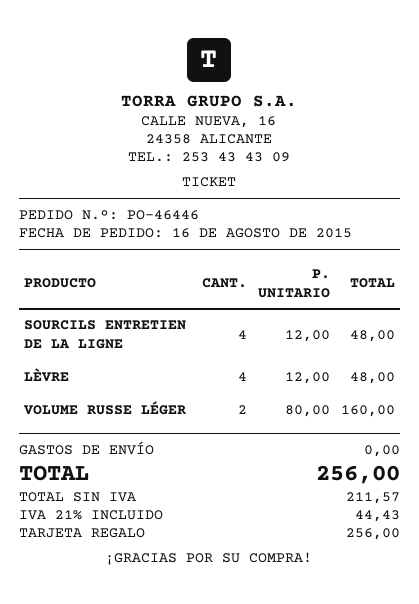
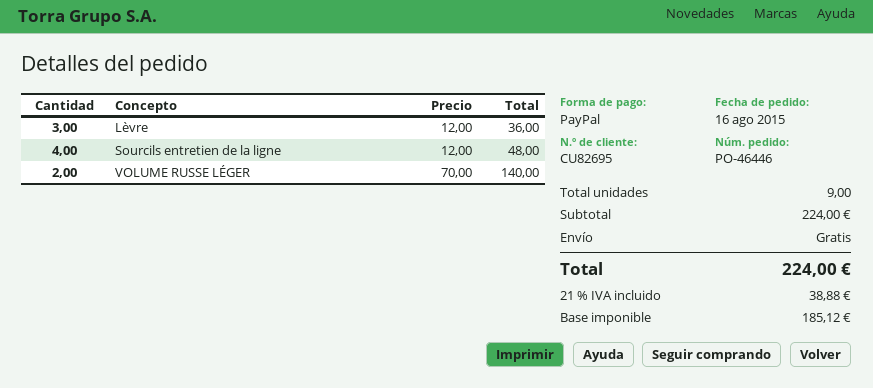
payment method: gift card -> PayPal
LÈVRE: 4 x 12.00 = 48.00 -> 3 x 12.00 = 36.00
VOLUME RUSSE LÉGER: 2 x 80.00 = 160.00 -> 2 x 70.00 = 140.00
net: 211.57 -> 185.12
tax: 21% = 44.43 -> 21% = 38.88
total: 256.00 -> 224.00

